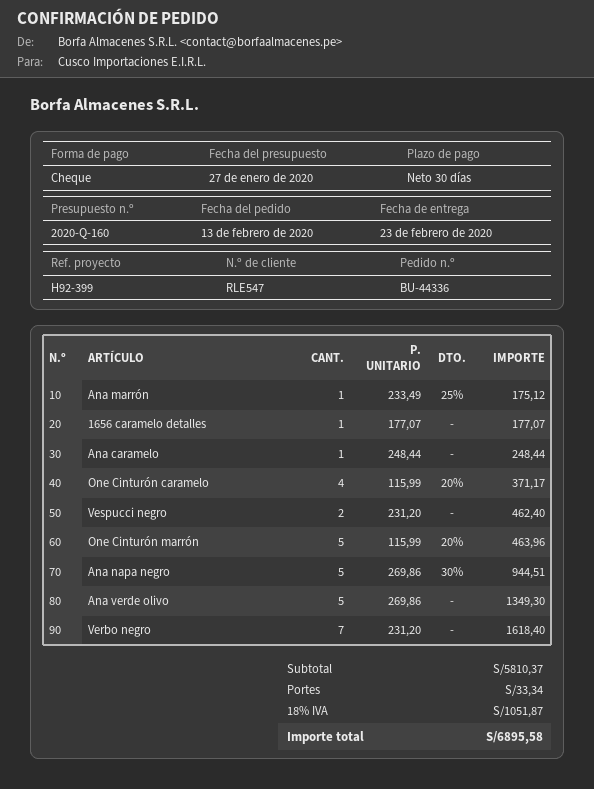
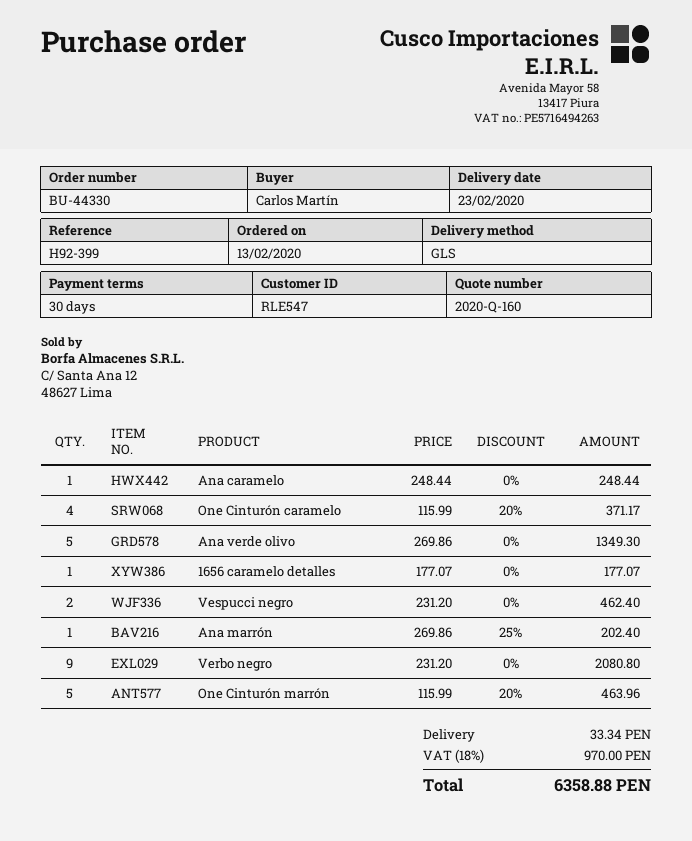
order number: BU-44336 -> BU-44330
Ana marrón: 1 x 233.49 - 25% = 175.12 -> 1 x 269.86 - 25% = 202.40
Ana napa negro: 5 x 269.86 - 30% = 944.51 -> none
Verbo negro: 7 x 231.20 = 1618.40 -> 9 x 231.20 = 2080.80
tax: 18% = 1051.87 -> 18% = 970.00
total: 6895.58 -> 6358.88

